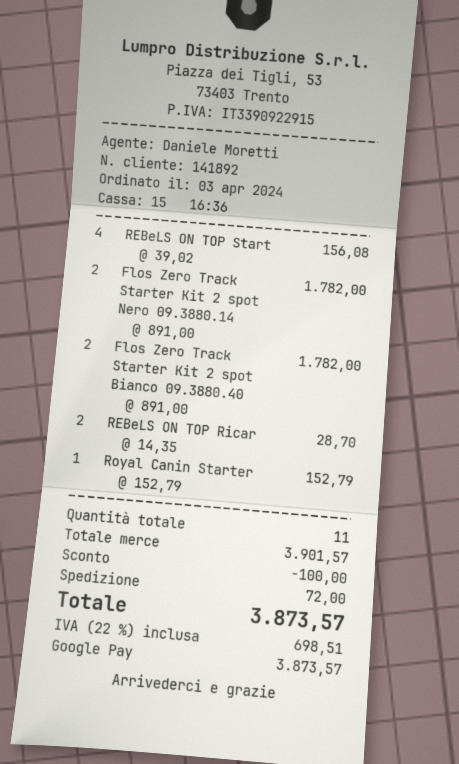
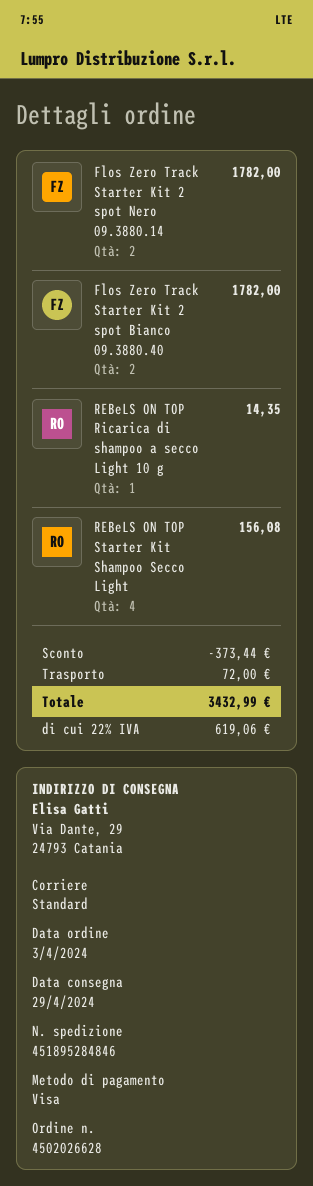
payment method: Google Pay -> Visa
REBeLS ON TOP Ricar: 2 for 28.70 -> 1 for 14.35
Royal Canin Starter: 1 for 152.79 -> none
discount: 100.00 -> 373.44
tax: 22% = 698.51 -> 22% = 619.06
total: 3873.57 -> 3432.99

